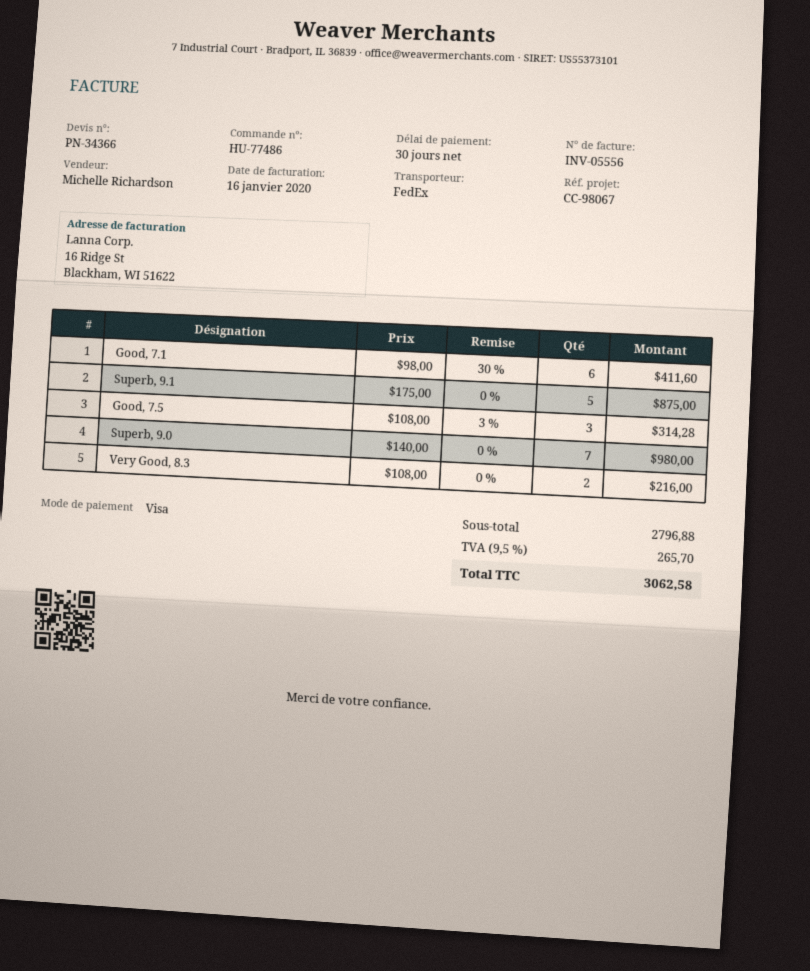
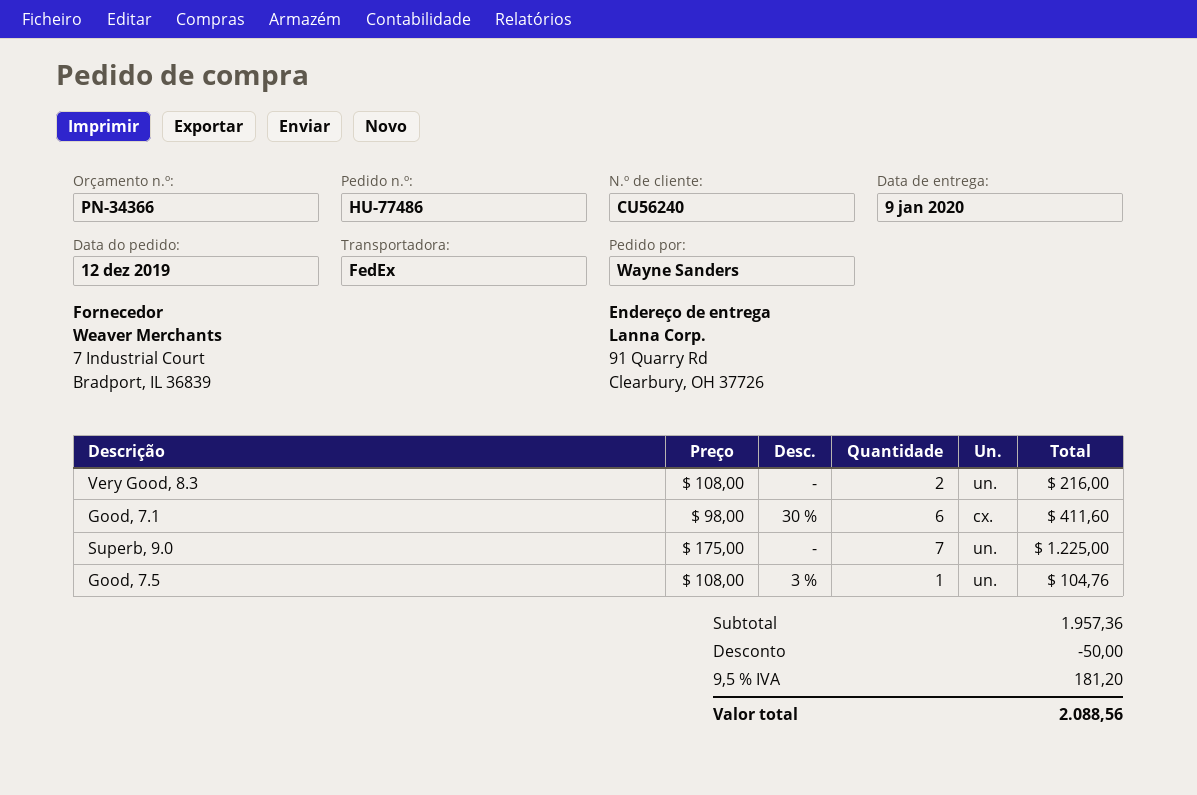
Superb, 9.1: 5 x 175.00 = 875.00 -> none
Good, 7.5: 3 x 108.00 - 3% = 314.28 -> 1 x 108.00 - 3% = 104.76
Superb, 9.0: 7 x 140.00 = 980.00 -> 7 x 175.00 = 1225.00
subtotal: 2796.88 -> 1957.36
discount: none -> 50.00
tax: 9.5% = 265.70 -> 9.5% = 181.20
total: 3062.58 -> 2088.56

